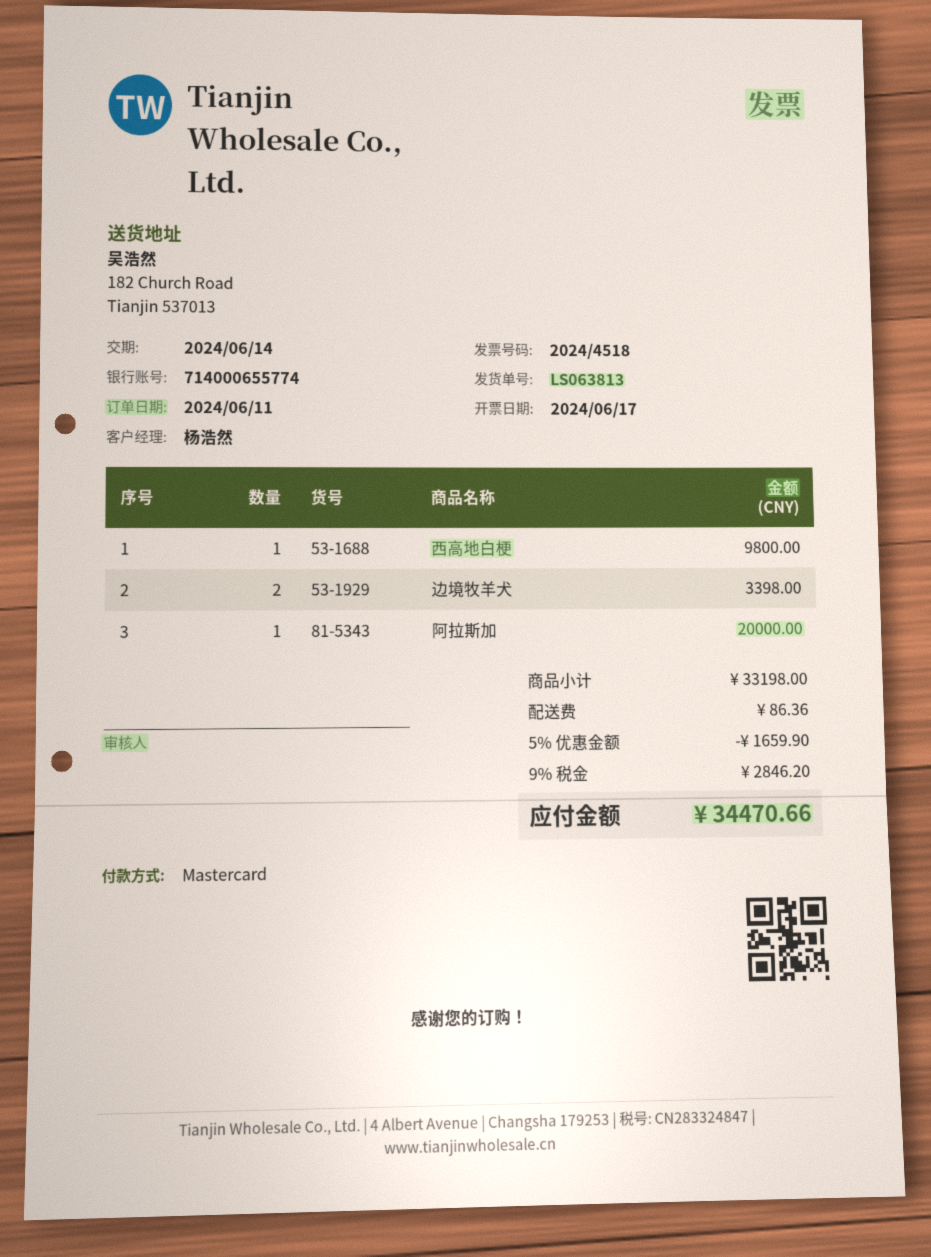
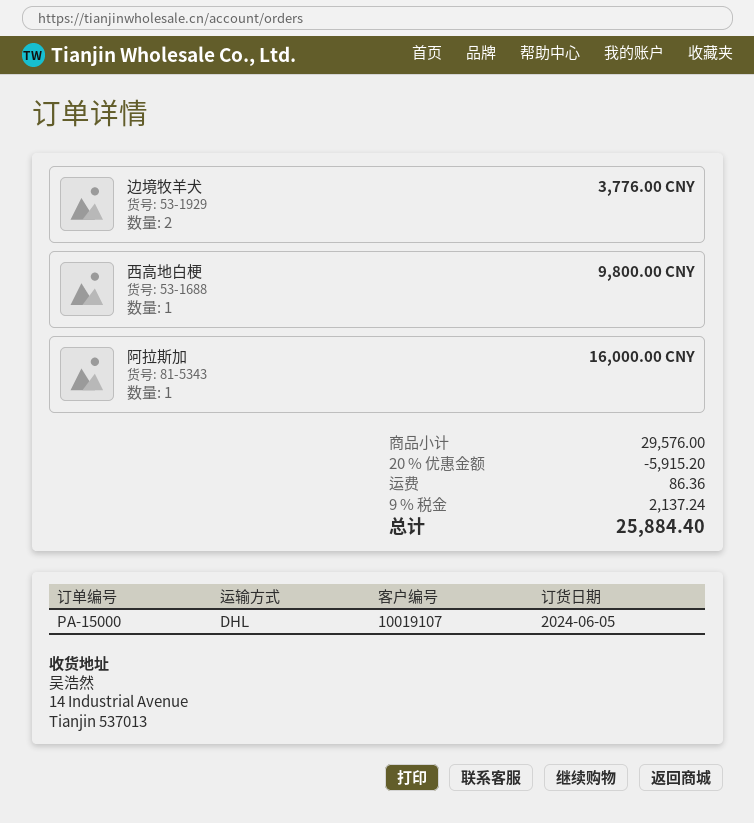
order date: 2024-06-11 -> 2024-06-05
ship to: 182 Church Road, Tianjin 537013 -> 14 Industrial Avenue, Tianjin 537013
边境牧羊犬: 2 for 3398.00 -> 2 for 3776.00
阿拉斯加: 1 for 20000.00 -> 1 for 16000.00
subtotal: 33198.00 -> 29576.00
discount: 5% = 1659.90 -> 20% = 5915.20
tax: 9% = 2846.20 -> 9% = 2137.24
total: 34470.66 -> 25884.40

